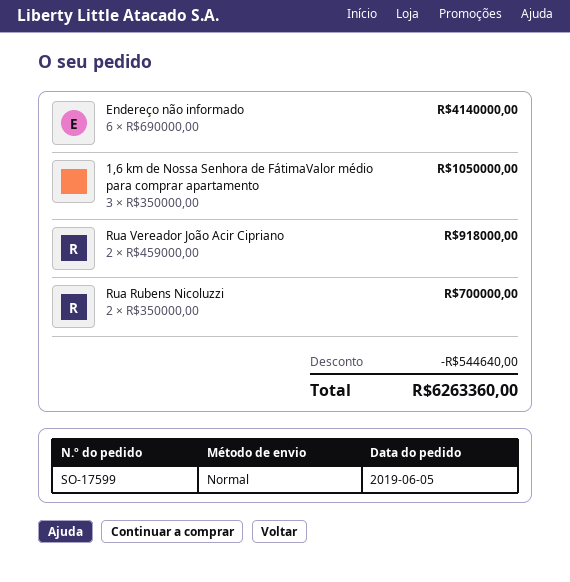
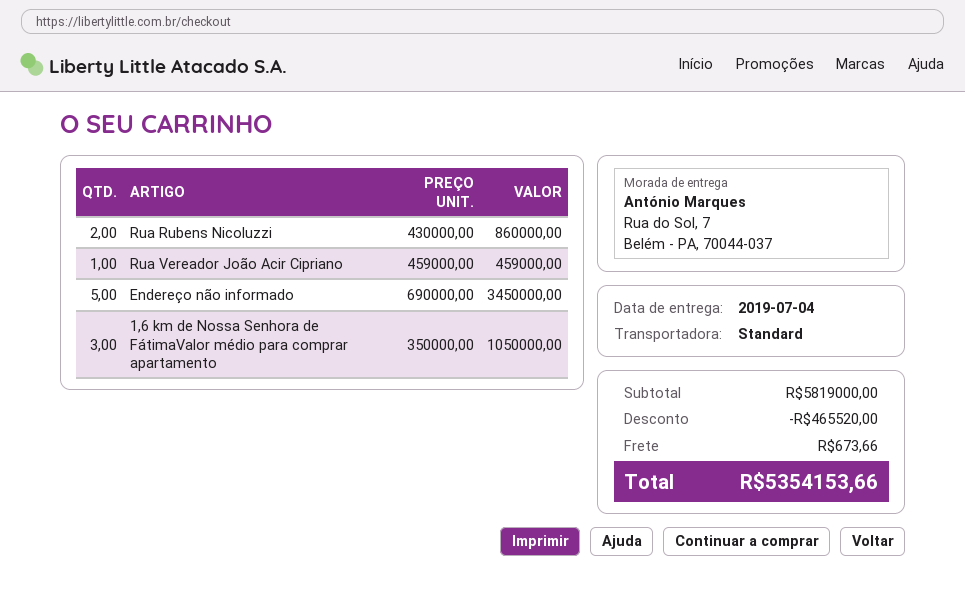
Endereço não informado: 6 x 690000.00 = 4140000.00 -> 5 x 690000.00 = 3450000.00
Rua Vereador João Acir Cipriano: 2 x 459000.00 = 918000.00 -> 1 x 459000.00 = 459000.00
Rua Rubens Nicoluzzi: 2 x 350000.00 = 700000.00 -> 2 x 430000.00 = 860000.00
discount: 544640.00 -> 465520.00
shipping: none -> 673.66
total: 6263360.00 -> 5354153.66

